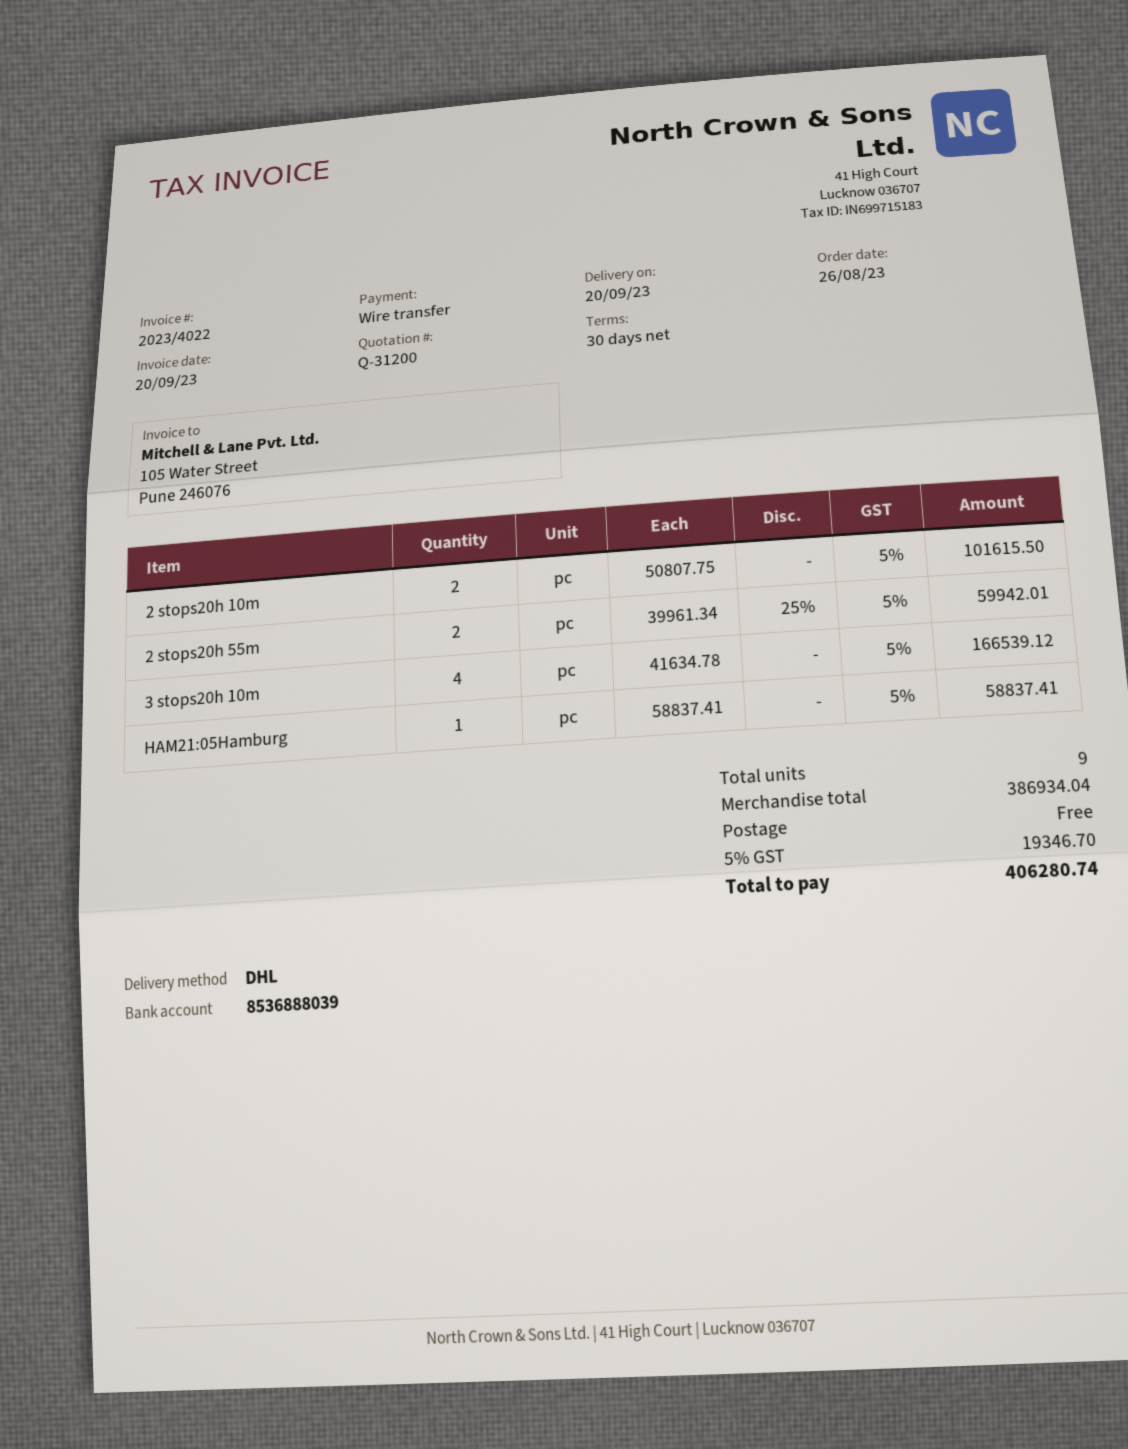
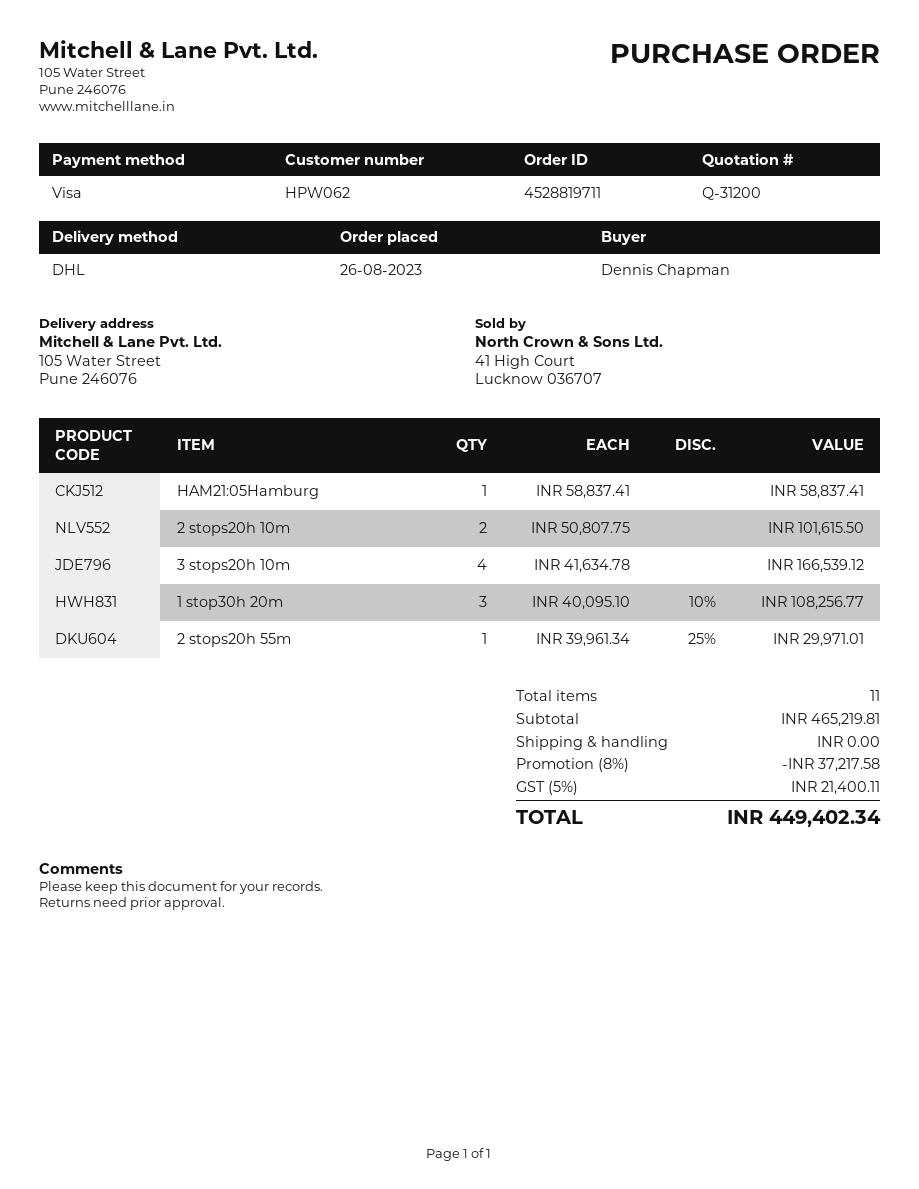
payment method: bank transfer -> Visa
2 stops20h 55m: 2 x 39961.34 - 25% = 59942.01 -> 1 x 39961.34 - 25% = 29971.01
1 stop30h 20m: none -> 3 x 40095.10 - 10% = 108256.77
total quantity: 9 -> 11
subtotal: 386934.04 -> 465219.81
discount: none -> 8% = 37217.58
tax: 5% = 19346.70 -> 5% = 21400.11
total: 406280.74 -> 449402.34

